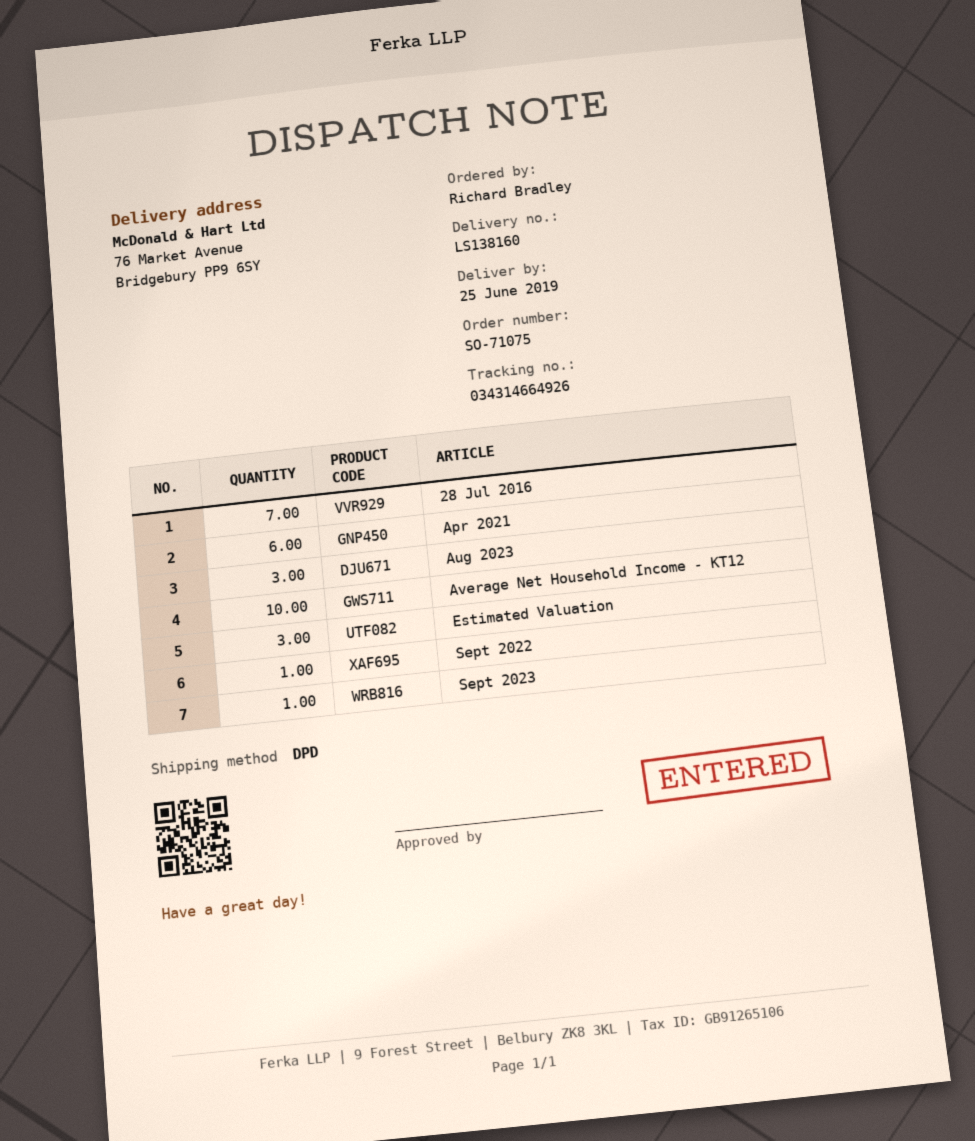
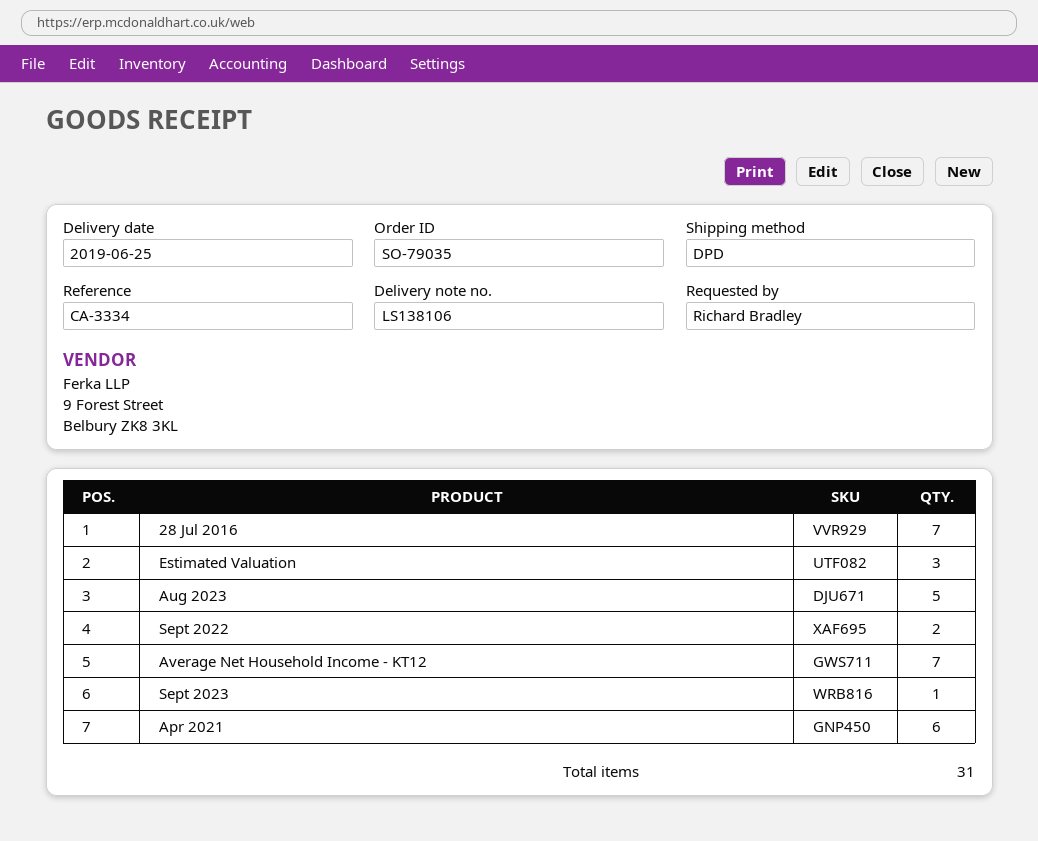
order number: SO-71075 -> SO-79035
delivery note number: LS138160 -> LS138106
Aug 2023: 3 -> 5
Average Net Household Income - KT12: 10 -> 7
Sept 2022: 1 -> 2

